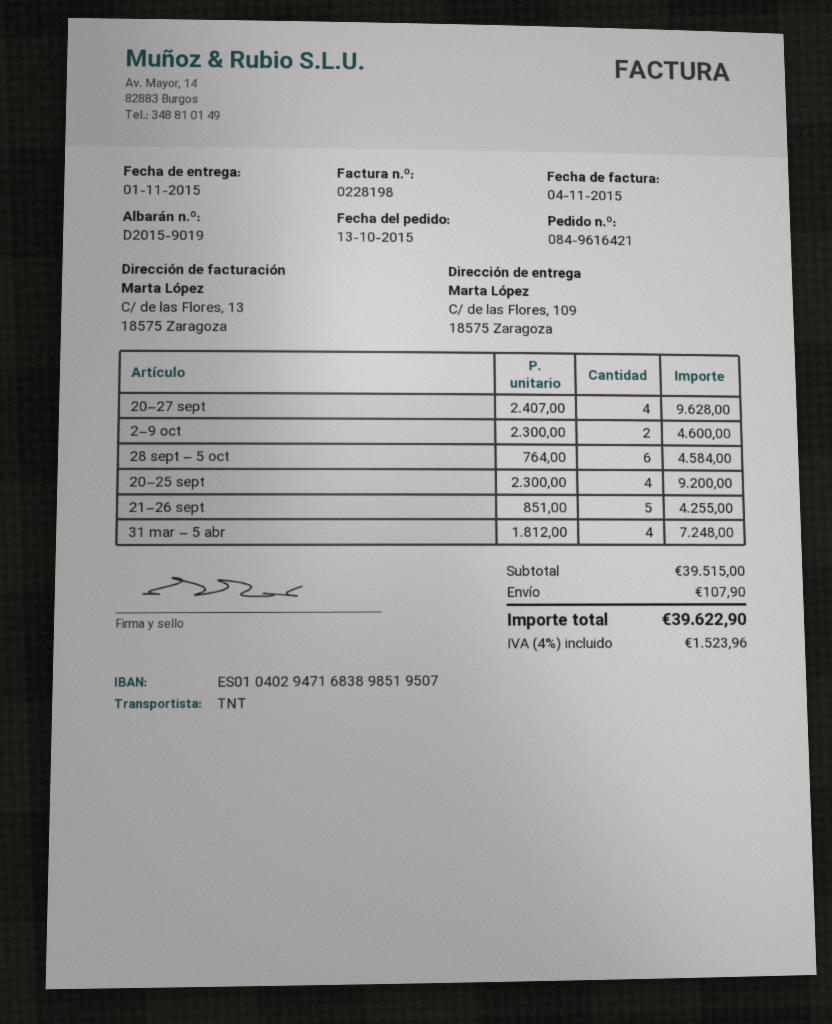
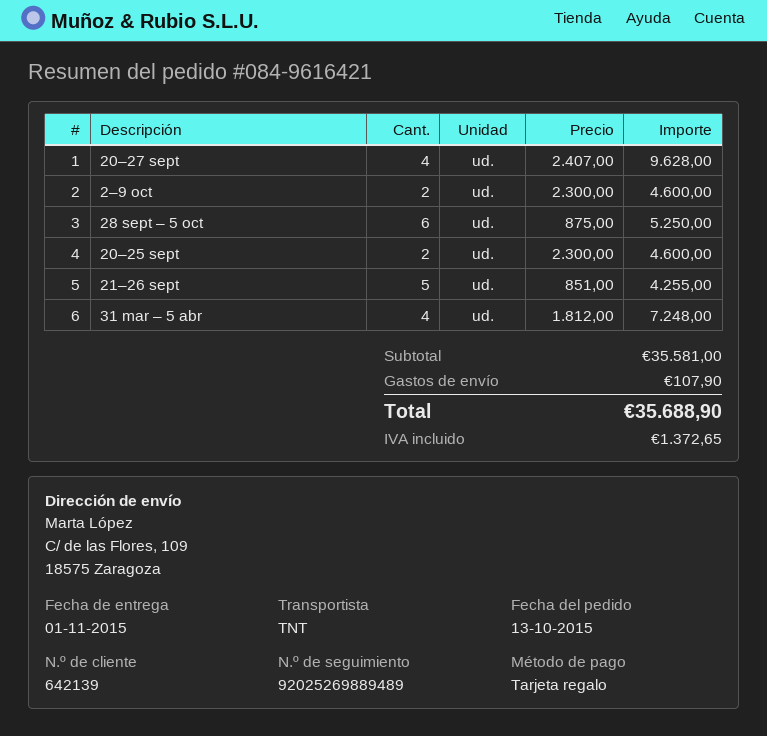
28 sept – 5 oct: 6 x 764.00 = 4584.00 -> 6 x 875.00 = 5250.00
20–25 sept: 4 x 2300.00 = 9200.00 -> 2 x 2300.00 = 4600.00
subtotal: 39515.00 -> 35581.00
tax: 1523.96 -> 1372.65
total: 39622.90 -> 35688.90

